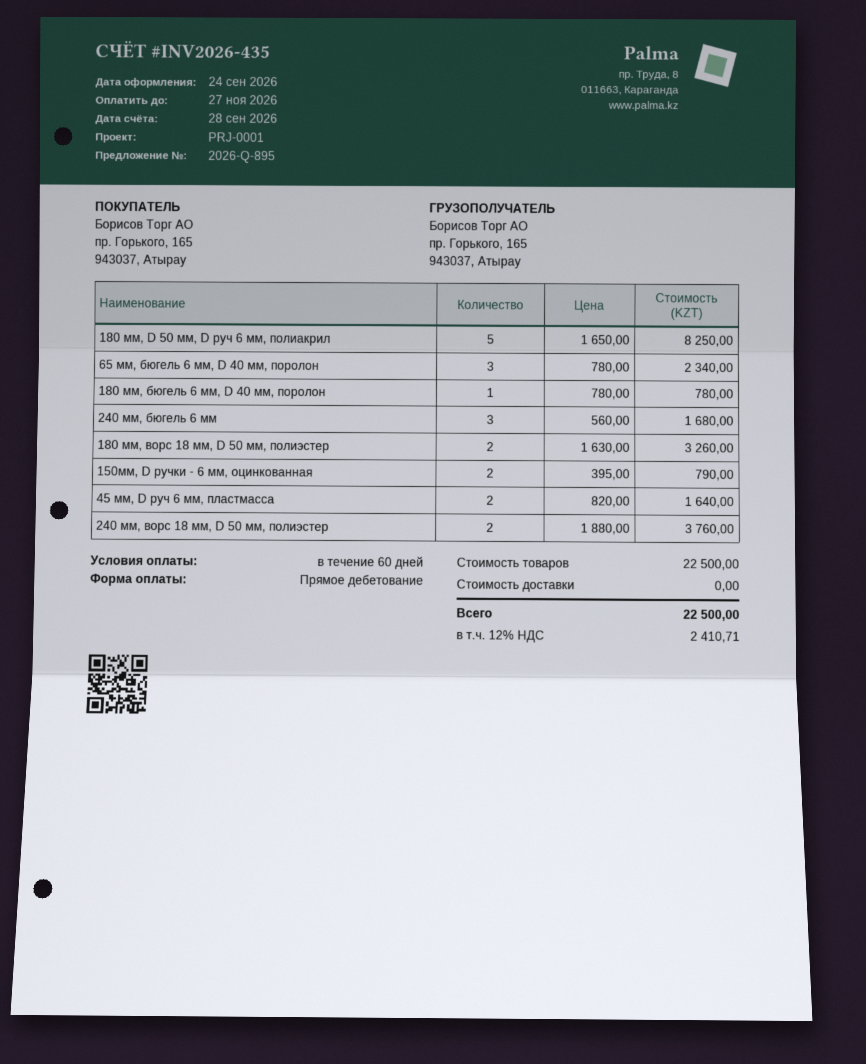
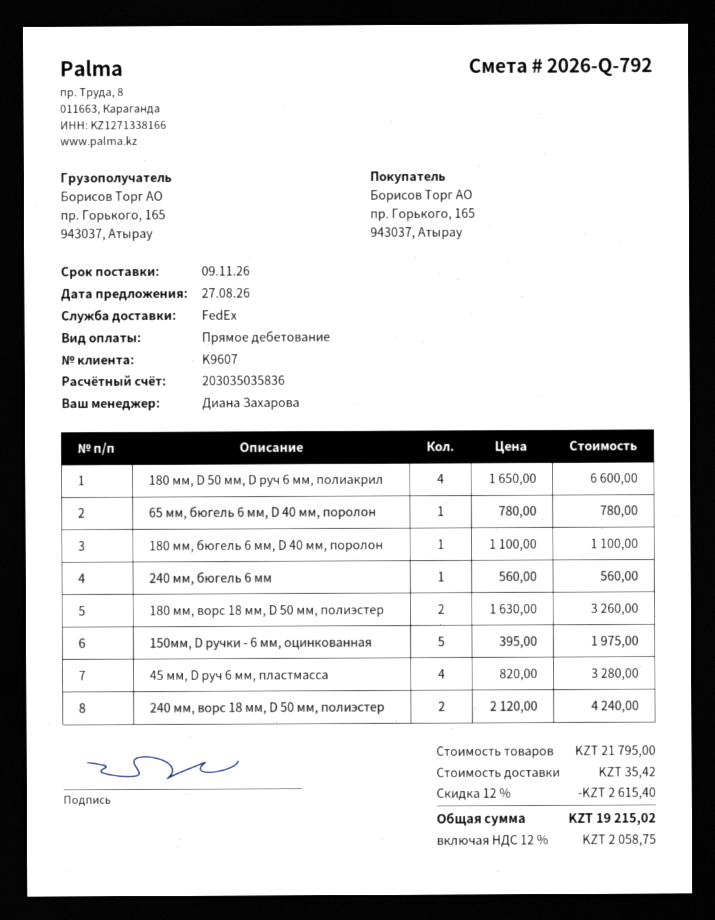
quote number: 2026-Q-895 -> 2026-Q-792
180 мм, D 50 мм, D руч 6 мм, полиакрил: 5 x 1650.00 = 8250.00 -> 4 x 1650.00 = 6600.00
65 мм, бюгель 6 мм, D 40 мм, поролон: 3 x 780.00 = 2340.00 -> 1 x 780.00 = 780.00
180 мм, бюгель 6 мм, D 40 мм, поролон: 1 x 780.00 = 780.00 -> 1 x 1100.00 = 1100.00
240 мм, бюгель 6 мм: 3 x 560.00 = 1680.00 -> 1 x 560.00 = 560.00
150мм, D ручки - 6 мм, оцинкованная: 2 x 395.00 = 790.00 -> 5 x 395.00 = 1975.00
45 мм, D руч 6 мм, пластмасса: 2 x 820.00 = 1640.00 -> 4 x 820.00 = 3280.00
240 мм, ворс 18 мм, D 50 мм, полиэстер: 2 x 1880.00 = 3760.00 -> 2 x 2120.00 = 4240.00
subtotal: 22500.00 -> 21795.00
discount: none -> 12% = 2615.40
shipping: 0.00 -> 35.42
tax: 12% = 2410.71 -> 12% = 2058.75
total: 22500.00 -> 19215.02

